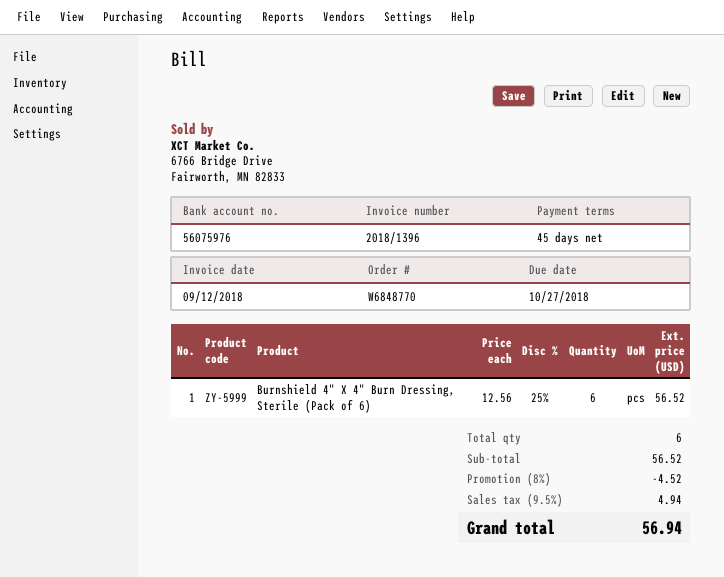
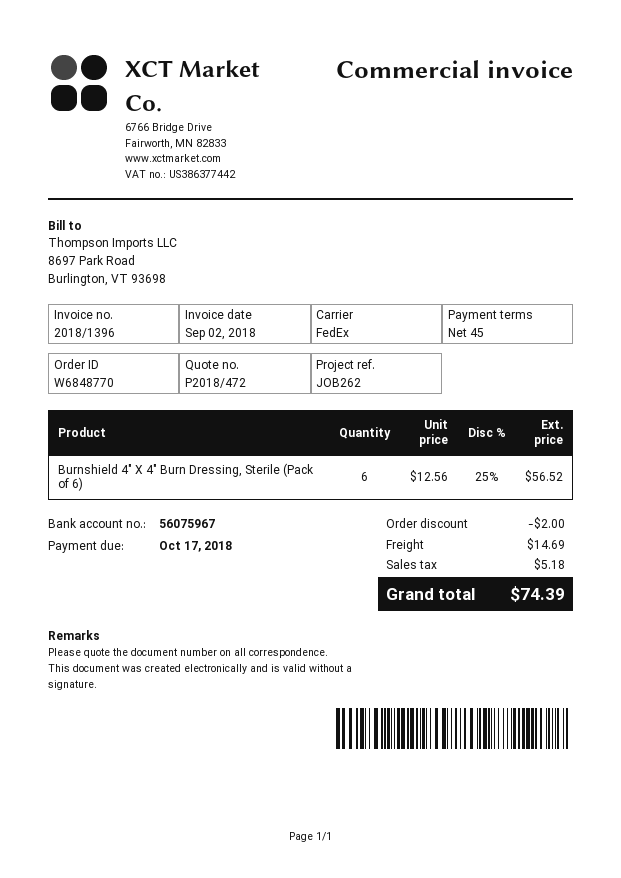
invoice date: 2018-09-12 -> 2018-09-02
due date: 2018-10-27 -> 2018-10-17
bank account: 56075976 -> 56075967
discount: 4.52 -> 2.00
shipping: none -> 14.69
tax: 4.94 -> 5.18
total: 56.94 -> 74.39

